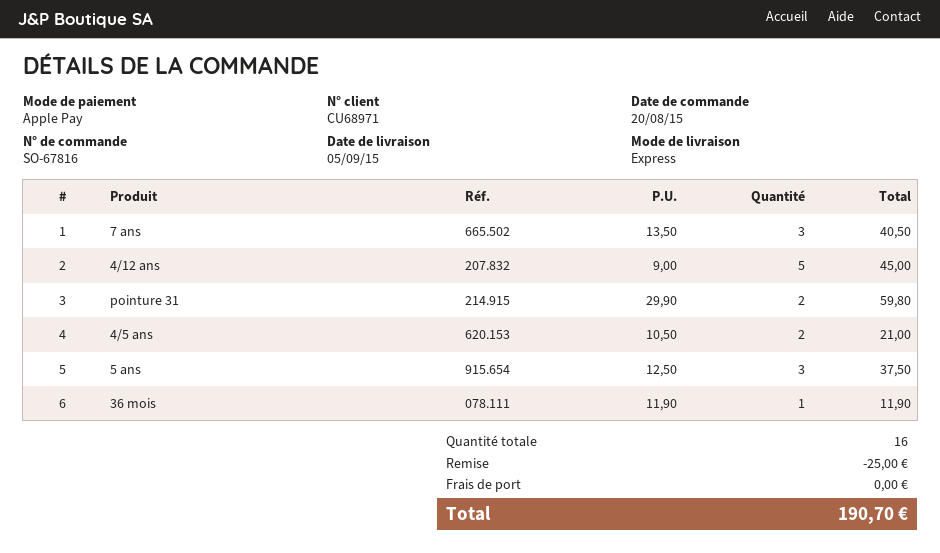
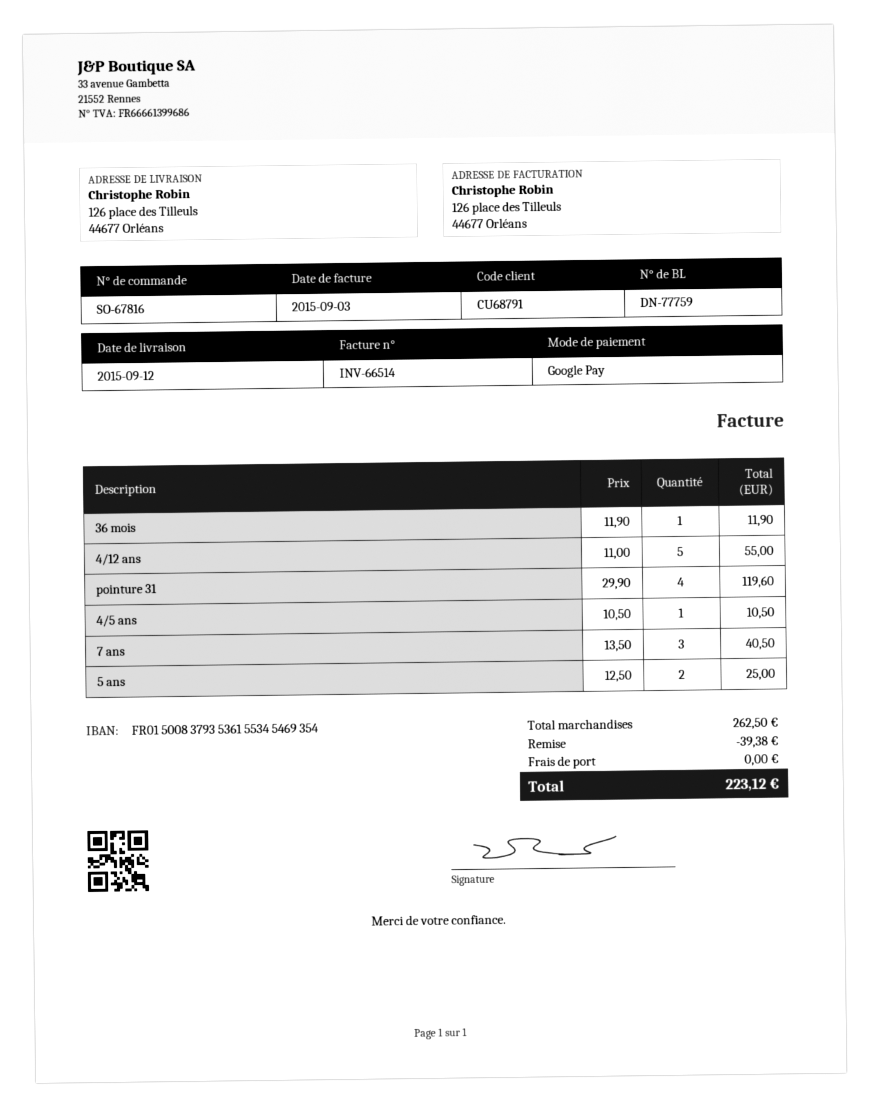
delivery date: 2015-09-05 -> 2015-09-12
customer number: CU68971 -> CU68791
payment method: Apple Pay -> Google Pay
4/12 ans: 5 x 9.00 = 45.00 -> 5 x 11.00 = 55.00
pointure 31: 2 x 29.90 = 59.80 -> 4 x 29.90 = 119.60
4/5 ans: 2 x 10.50 = 21.00 -> 1 x 10.50 = 10.50
5 ans: 3 x 12.50 = 37.50 -> 2 x 12.50 = 25.00
discount: 25.00 -> 39.38
total: 190.70 -> 223.12

